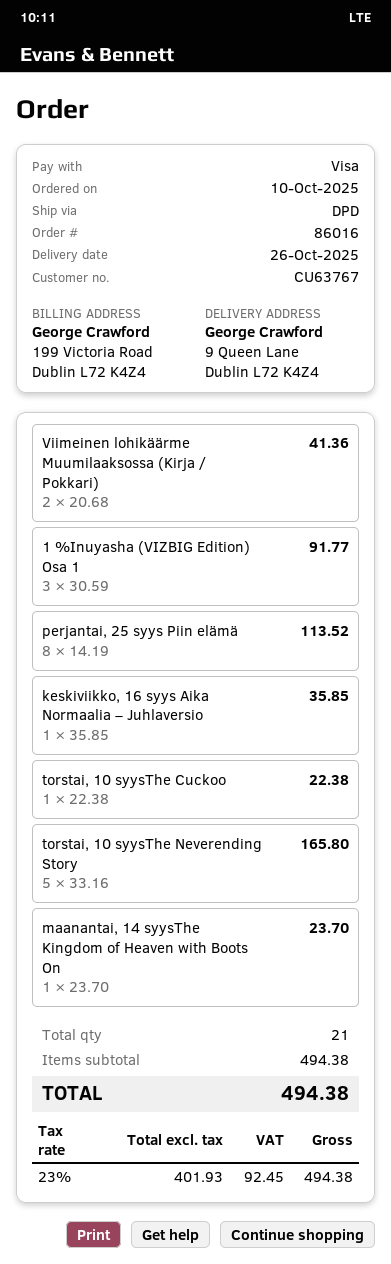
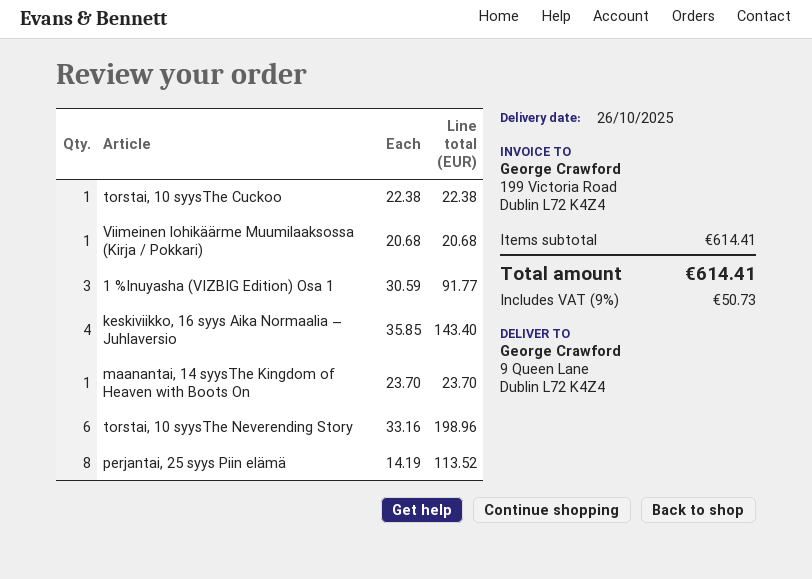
Viimeinen lohikäärme Muumilaaksossa (Kirja / Pokkari): 2 x 20.68 = 41.36 -> 1 x 20.68 = 20.68
keskiviikko, 16 syys Aika Normaalia – Juhlaversio: 1 x 35.85 = 35.85 -> 4 x 35.85 = 143.40
torstai, 10 syysThe Neverending Story: 5 x 33.16 = 165.80 -> 6 x 33.16 = 198.96
subtotal: 494.38 -> 614.41
tax: 23% = 92.45 -> 9% = 50.73
total: 494.38 -> 614.41

